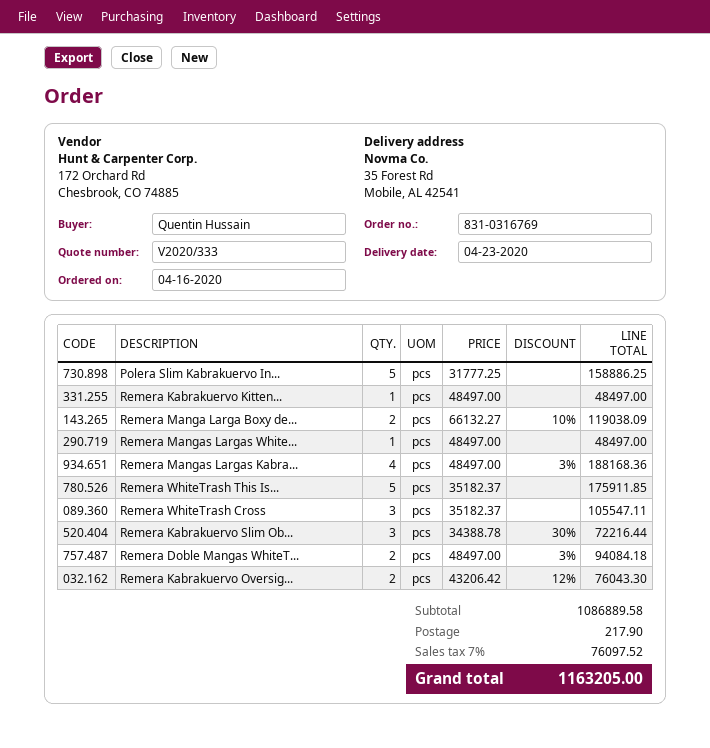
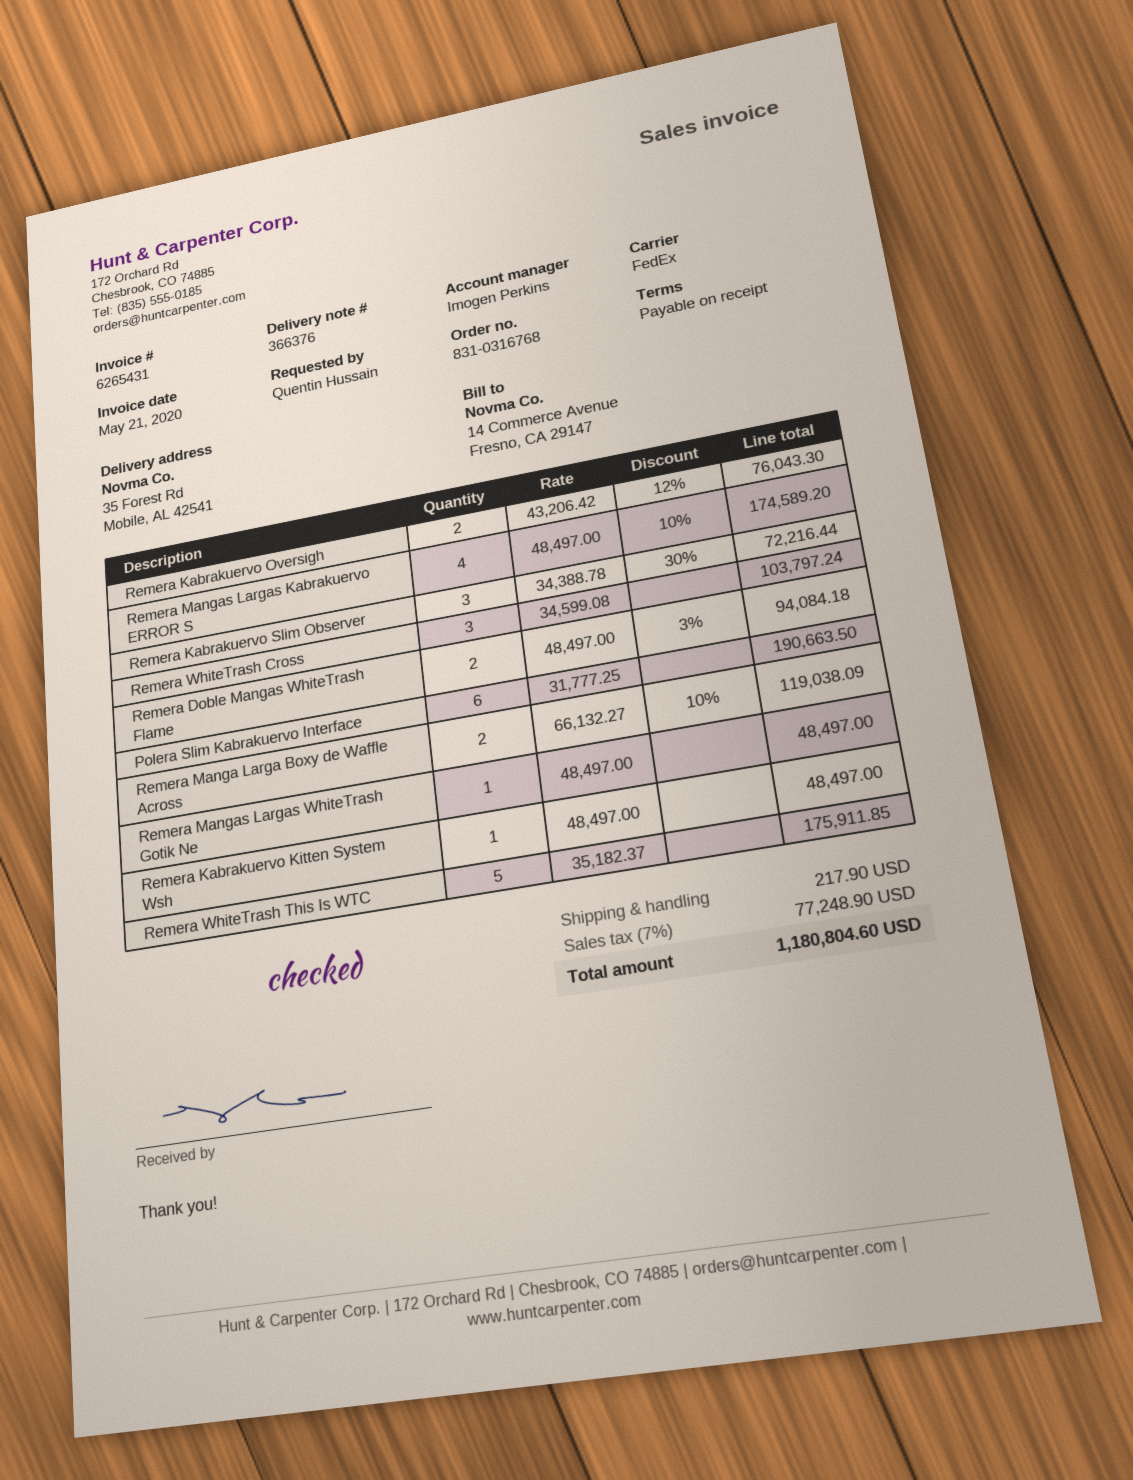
order number: 831-0316769 -> 831-0316768
Polera Slim Kabrakuervo In...: 5 x 31777.25 = 158886.25 -> 6 x 31777.25 = 190663.50
Remera Mangas Largas Kabra...: 4 x 48497.00 - 3% = 188168.36 -> 4 x 48497.00 - 10% = 174589.20
Remera WhiteTrash Cross: 3 x 35182.37 = 105547.11 -> 3 x 34599.08 = 103797.24
tax: 7% = 76097.52 -> 7% = 77248.90
total: 1163205.00 -> 1180804.60

